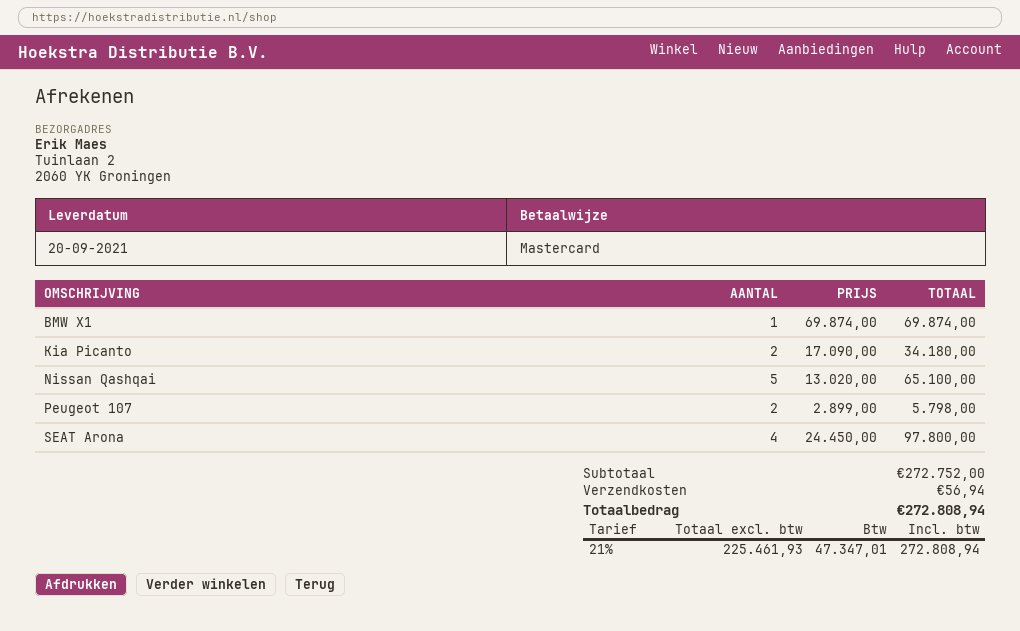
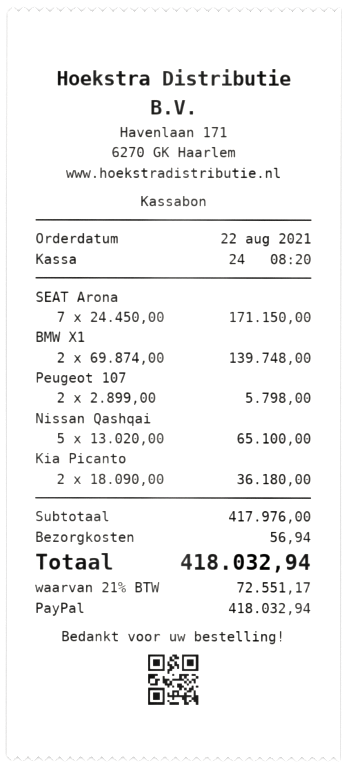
payment method: Mastercard -> PayPal
BMW X1: 1 x 69874.00 = 69874.00 -> 2 x 69874.00 = 139748.00
Kia Picanto: 2 x 17090.00 = 34180.00 -> 2 x 18090.00 = 36180.00
SEAT Arona: 4 x 24450.00 = 97800.00 -> 7 x 24450.00 = 171150.00
subtotal: 272752.00 -> 417976.00
tax: 21% = 47347.01 -> 21% = 72551.17
total: 272808.94 -> 418032.94

